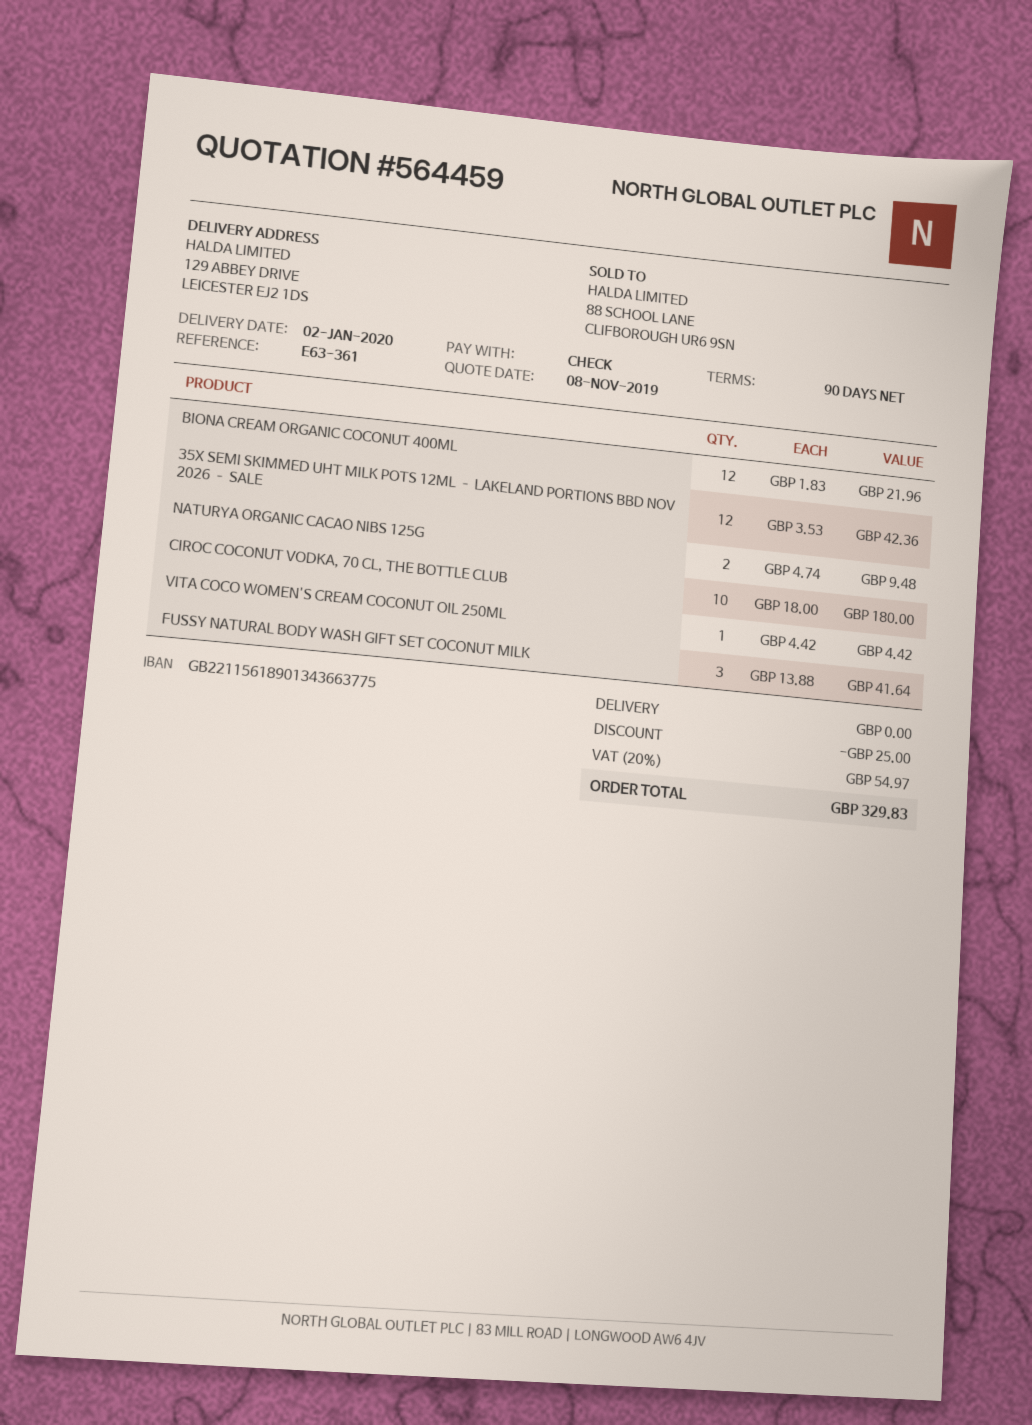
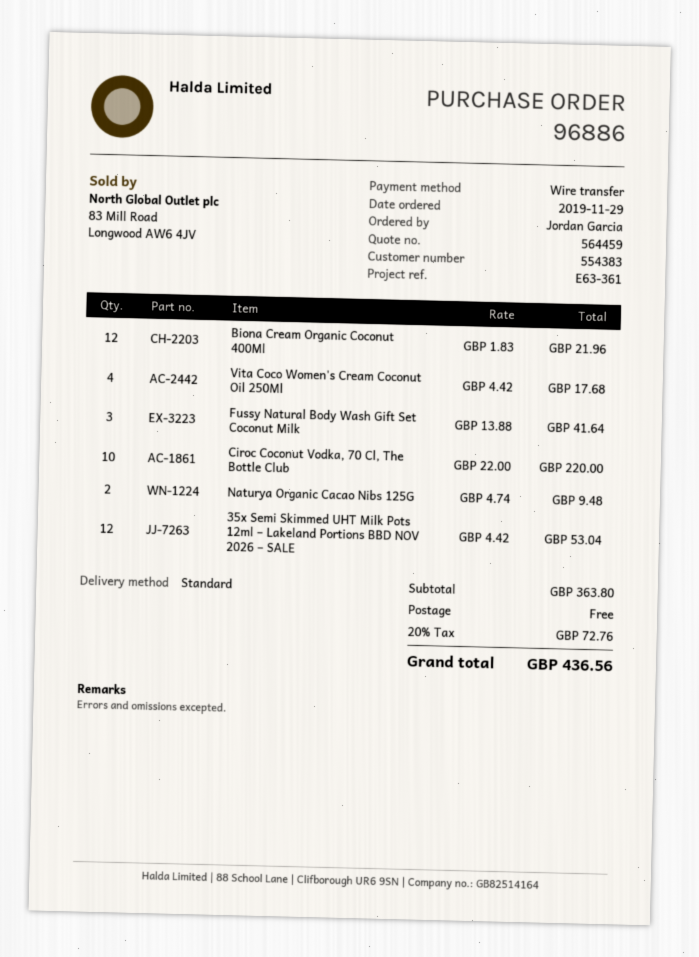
payment method: cheque -> bank transfer
35X SEMI SKIMMED UHT MILK POTS 12ML – LAKELAND PORTIONS BBD NOV 2026 – SALE: 12 x 3.53 = 42.36 -> 12 x 4.42 = 53.04
CIROC COCONUT VODKA, 70 CL, THE BOTTLE CLUB: 10 x 18.00 = 180.00 -> 10 x 22.00 = 220.00
VITA COCO WOMEN'S CREAM COCONUT OIL 250ML: 1 x 4.42 = 4.42 -> 4 x 4.42 = 17.68
discount: 25.00 -> none
tax: 20% = 54.97 -> 20% = 72.76
total: 329.83 -> 436.56

